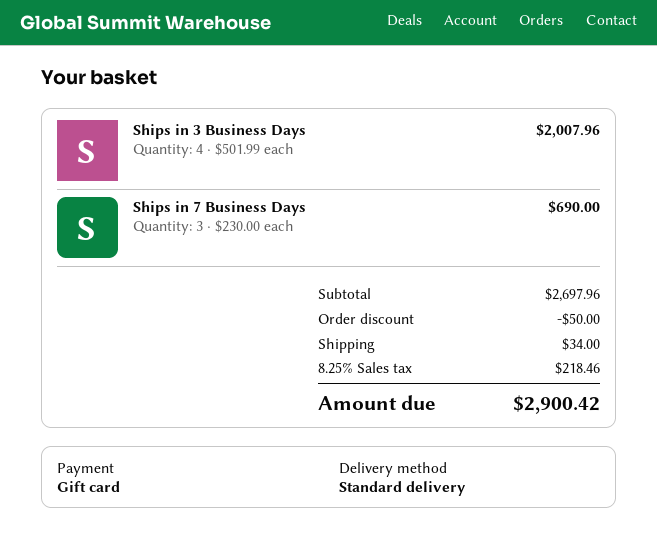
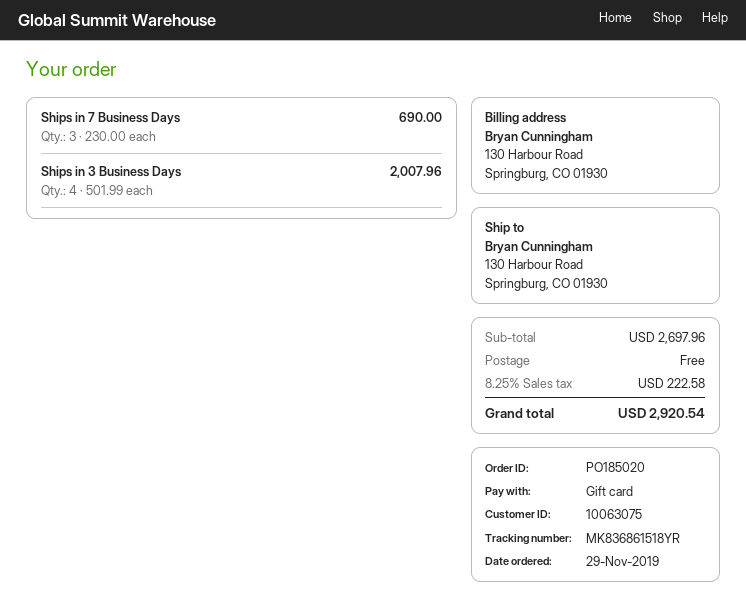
discount: 50.00 -> none
shipping: 34.00 -> 0.00
tax: 8.25% = 218.46 -> 8.25% = 222.58
total: 2900.42 -> 2920.54

